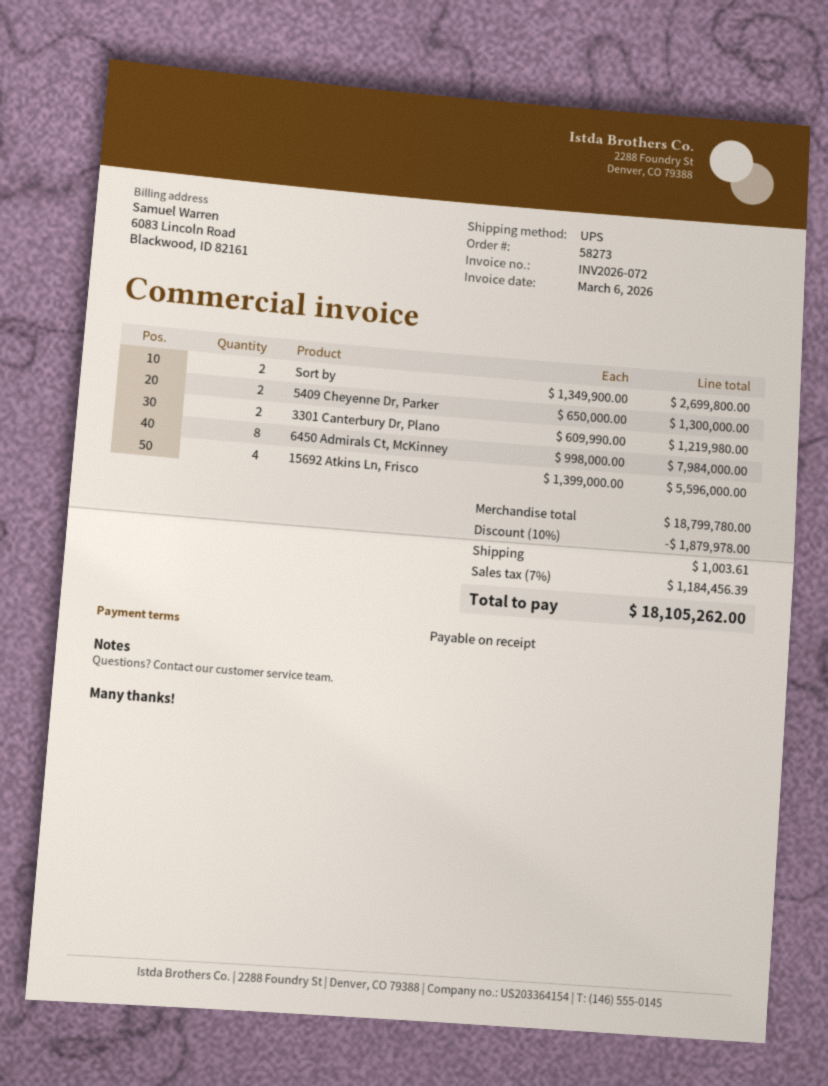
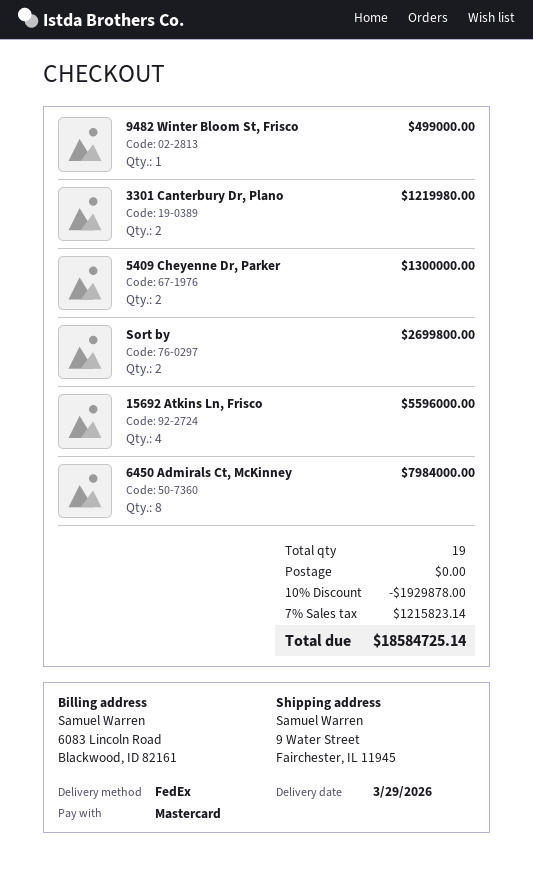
shipping method: UPS -> FedEx
9482 Winter Bloom St, Frisco: none -> 1 for 499000.00
discount: 10% = 1879978.00 -> 10% = 1929878.00
shipping: 1003.61 -> 0.00
tax: 7% = 1184456.39 -> 7% = 1215823.14
total: 18105262.00 -> 18584725.14

